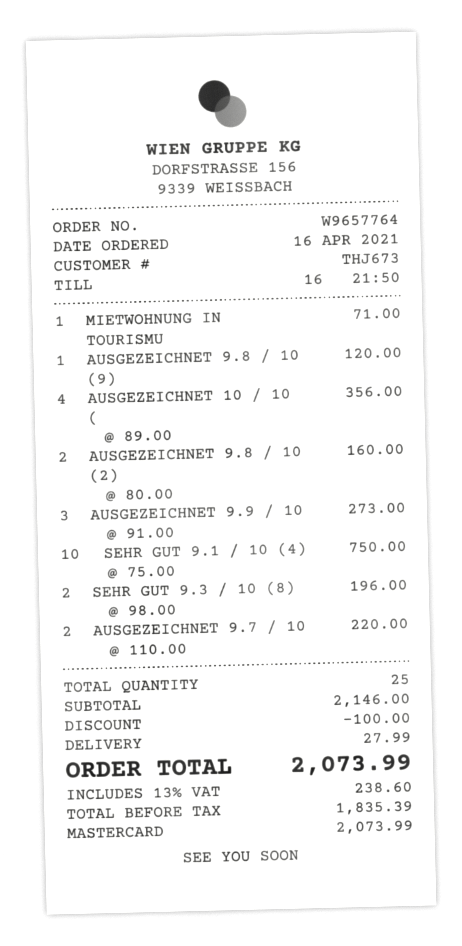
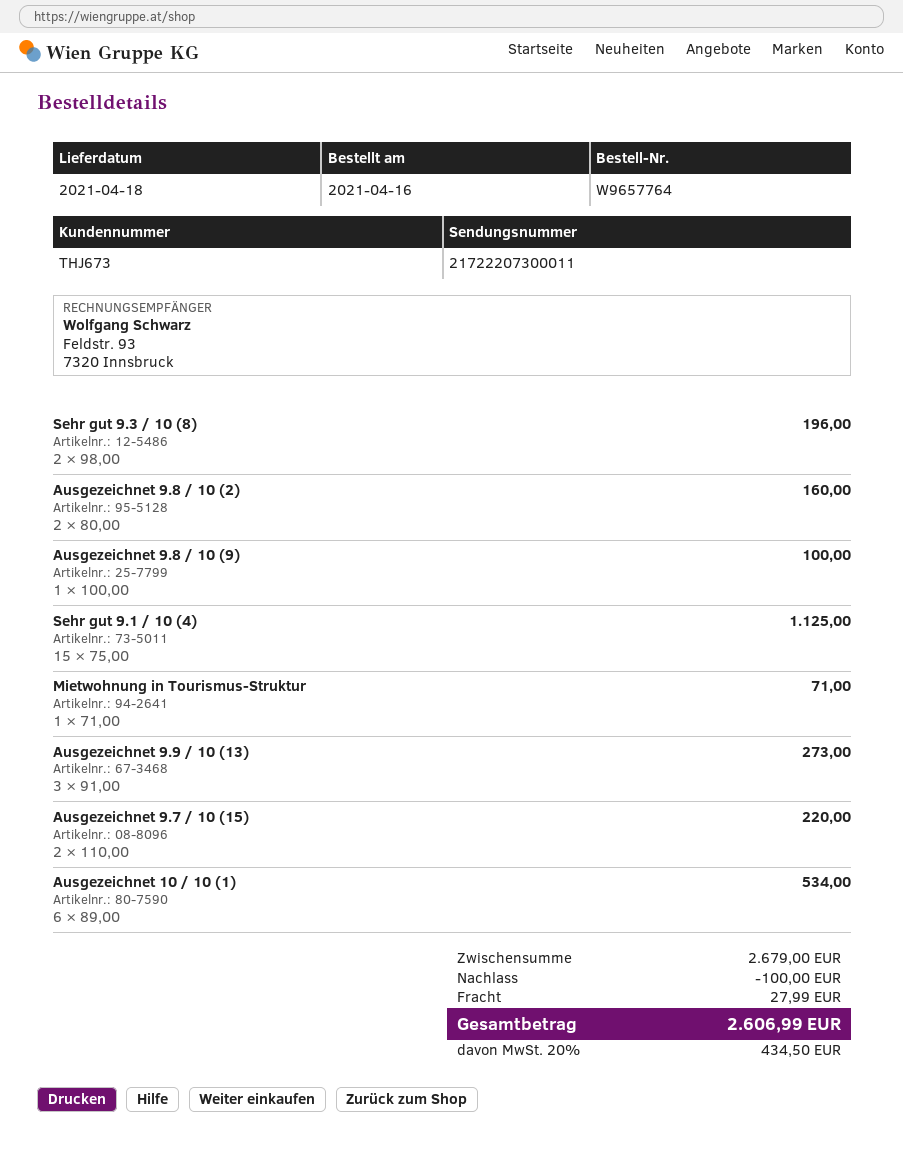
AUSGEZEICHNET 9.8 / 10 (9): 1 x 120.00 = 120.00 -> 1 x 100.00 = 100.00
AUSGEZEICHNET 10 / 10 (: 4 x 89.00 = 356.00 -> 6 x 89.00 = 534.00
SEHR GUT 9.1 / 10 (4): 10 x 75.00 = 750.00 -> 15 x 75.00 = 1125.00
subtotal: 2146.00 -> 2679.00
tax: 13% = 238.60 -> 20% = 434.50
total: 2073.99 -> 2606.99

